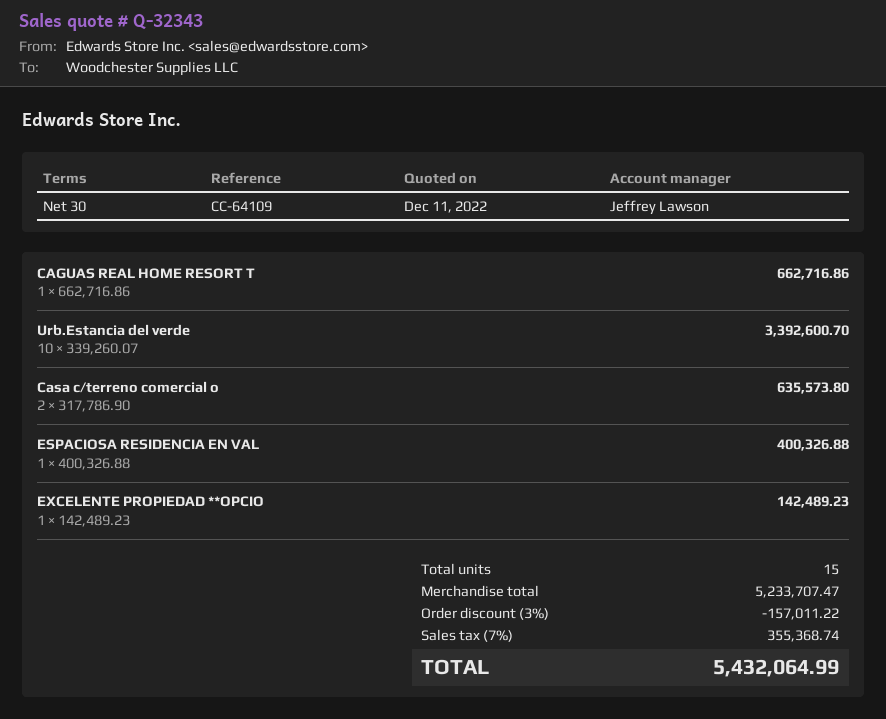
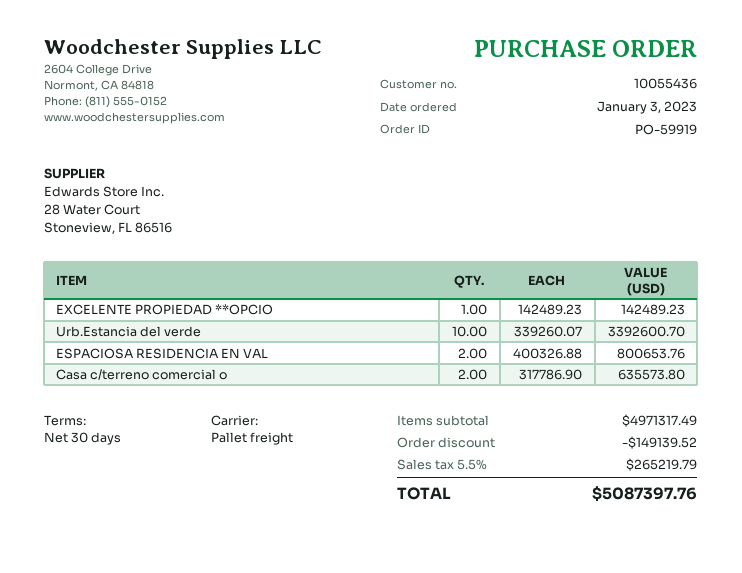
CAGUAS REAL HOME RESORT T: 1 x 662716.86 = 662716.86 -> none
ESPACIOSA RESIDENCIA EN VAL: 1 x 400326.88 = 400326.88 -> 2 x 400326.88 = 800653.76
subtotal: 5233707.47 -> 4971317.49
discount: 157011.22 -> 149139.52
tax: 7% = 355368.74 -> 5.5% = 265219.79
total: 5432064.99 -> 5087397.76

